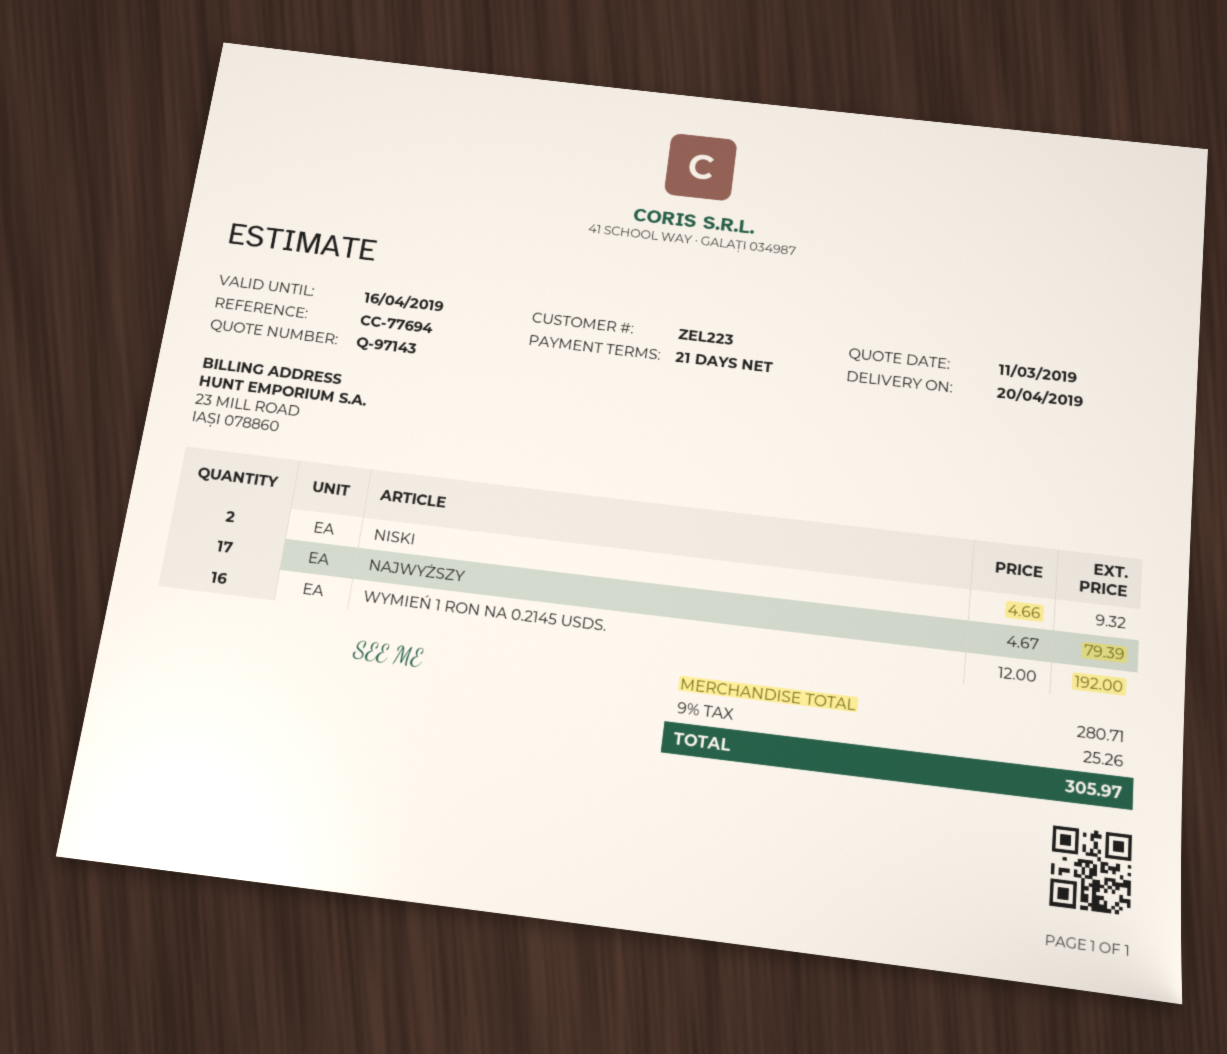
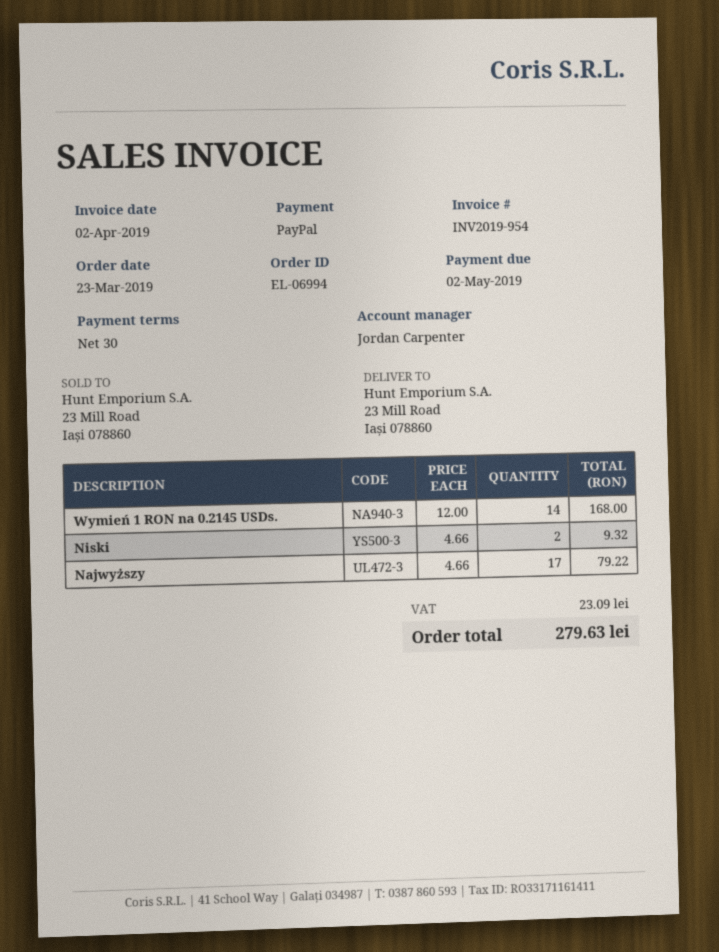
payment terms: 21 days -> 30 days
NAJWYŻSZY: 17 x 4.67 = 79.39 -> 17 x 4.66 = 79.22
WYMIEŃ 1 RON NA 0.2145 USDS.: 16 x 12.00 = 192.00 -> 14 x 12.00 = 168.00
tax: 25.26 -> 23.09
total: 305.97 -> 279.63

